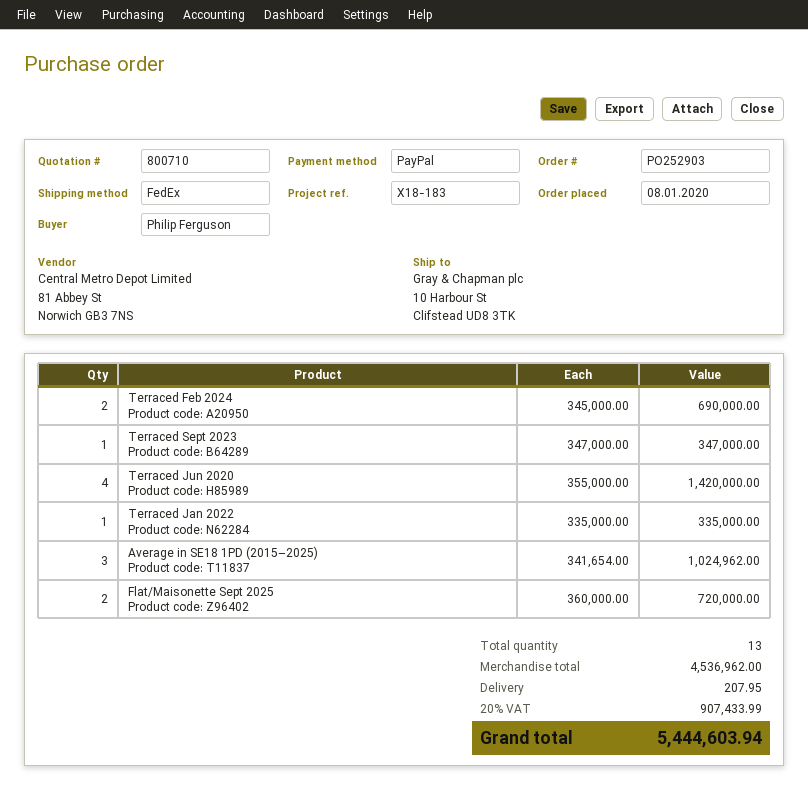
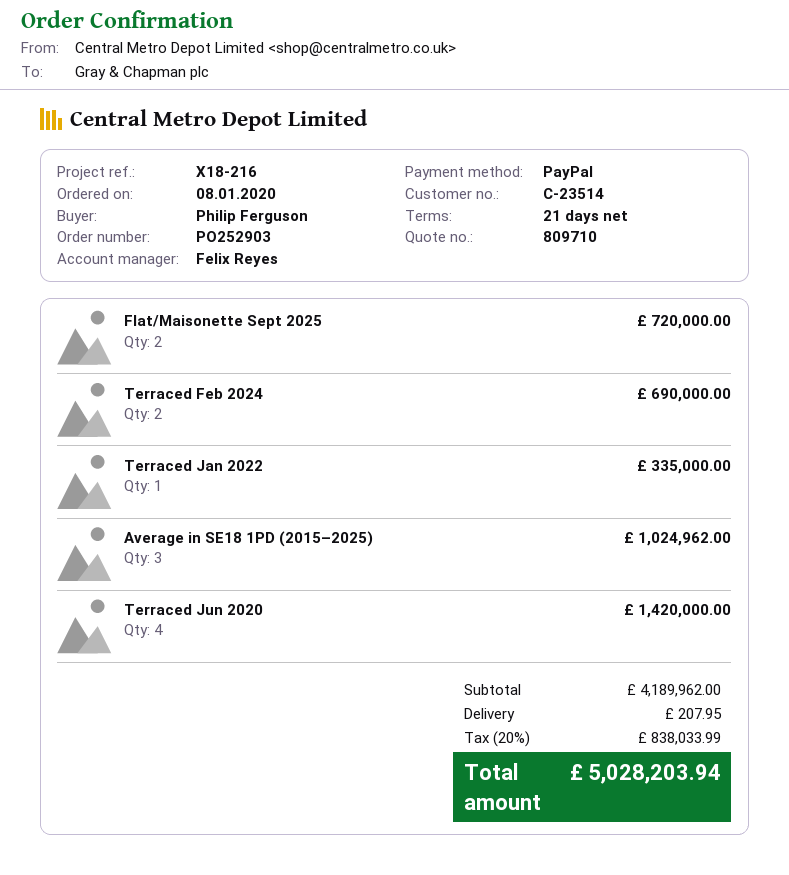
quote number: 800710 -> 809710
reference: X18-183 -> X18-216
Terraced Sept 2023: 1 for 347000.00 -> none
subtotal: 4536962.00 -> 4189962.00
tax: 20% = 907433.99 -> 20% = 838033.99
total: 5444603.94 -> 5028203.94

